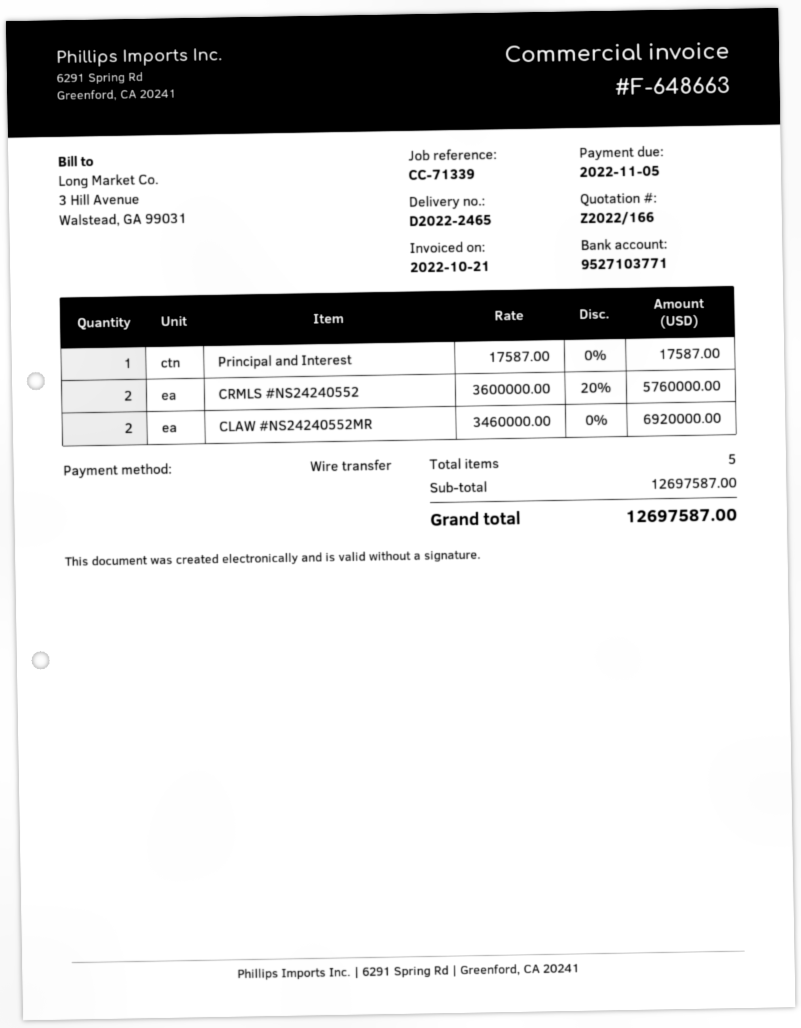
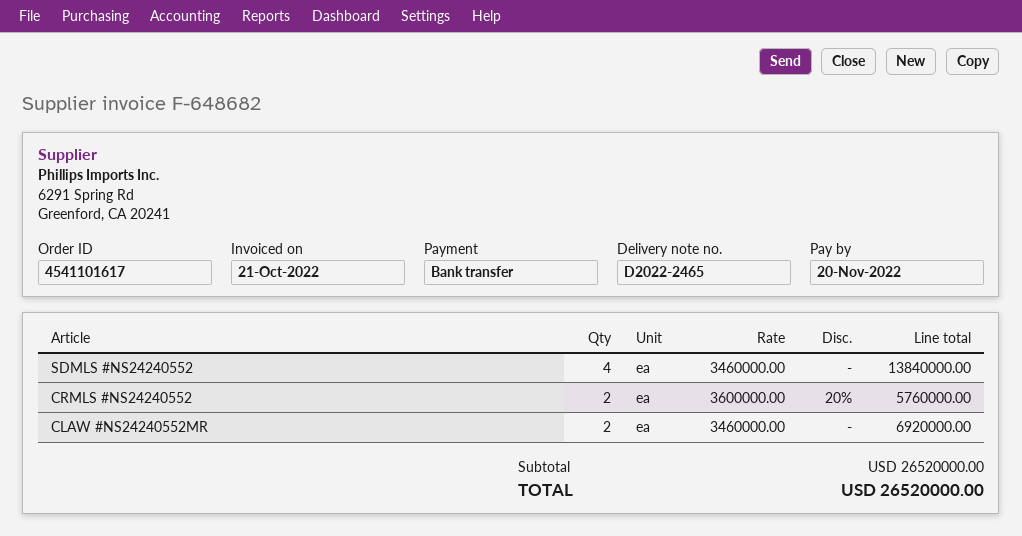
invoice number: F-648663 -> F-648682
due date: 2022-11-05 -> 2022-11-20
Principal and Interest: 1 x 17587.00 = 17587.00 -> none
SDMLS #NS24240552: none -> 4 x 3460000.00 = 13840000.00
subtotal: 12697587.00 -> 26520000.00
total: 12697587.00 -> 26520000.00

